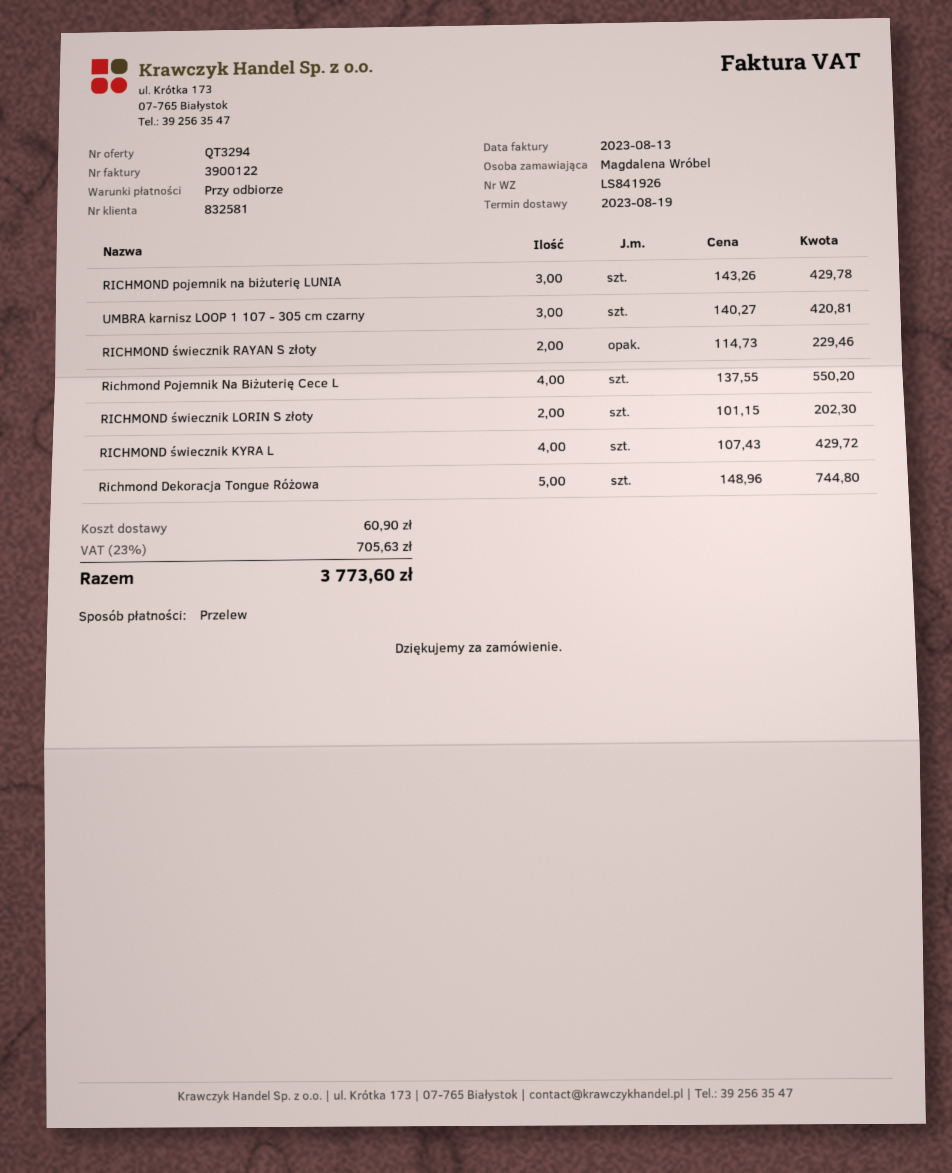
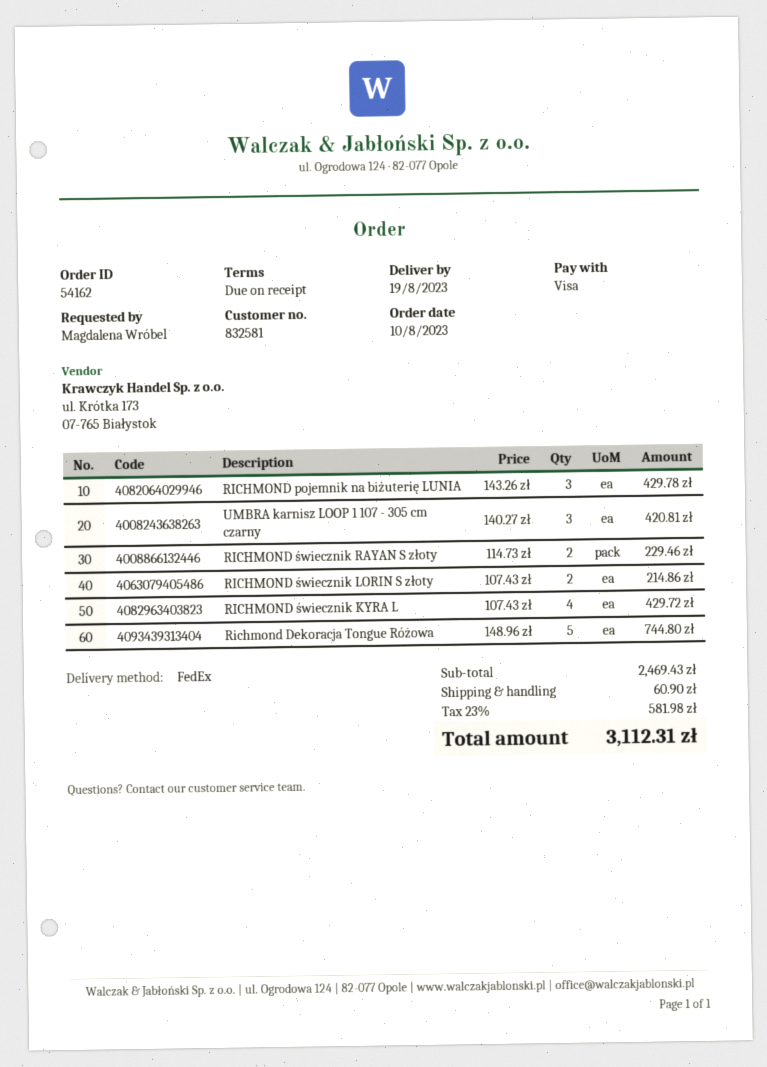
payment method: bank transfer -> Visa
Richmond Pojemnik Na Biżuterię Cece L: 4 x 137.55 = 550.20 -> none
RICHMOND świecznik LORIN S złoty: 2 x 101.15 = 202.30 -> 2 x 107.43 = 214.86
tax: 23% = 705.63 -> 23% = 581.98
total: 3773.60 -> 3112.31

